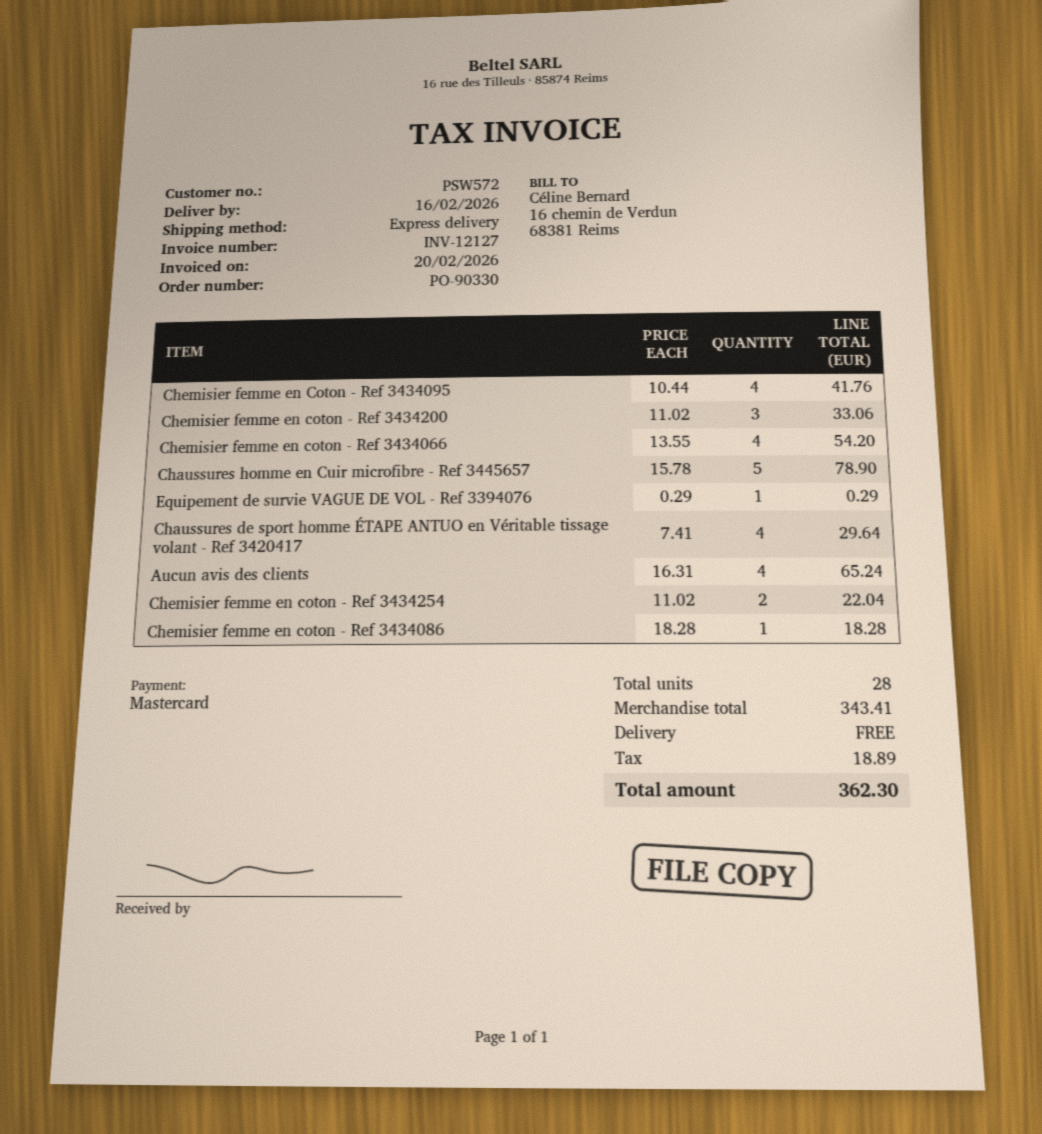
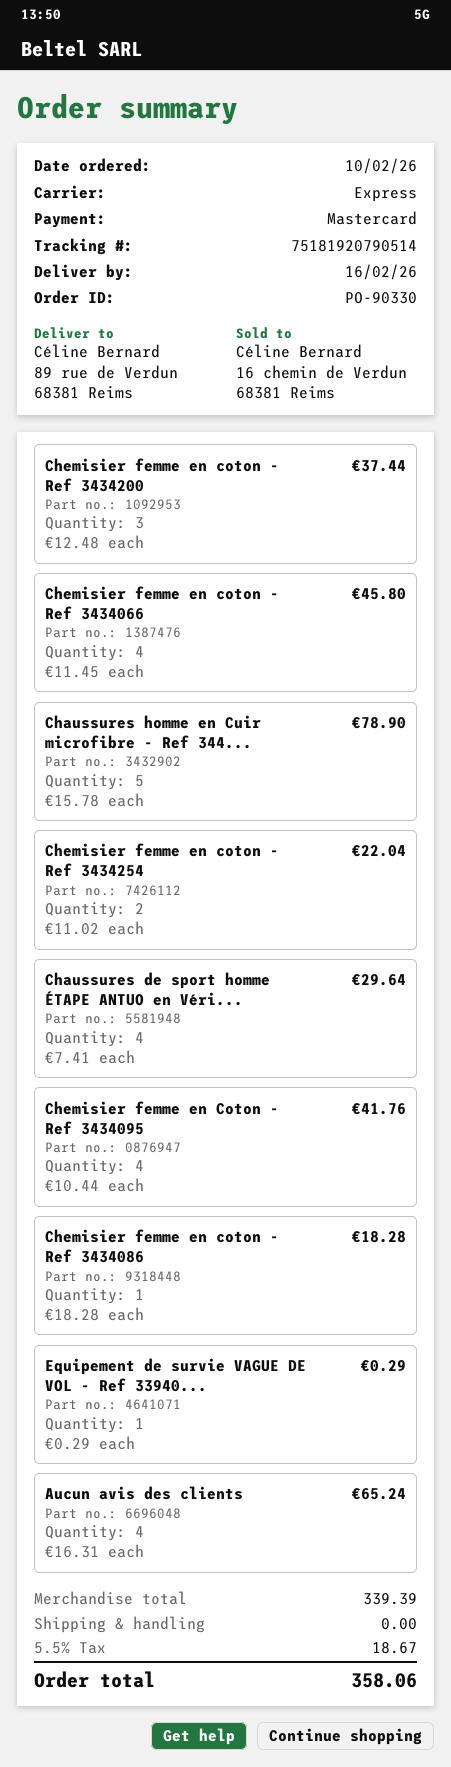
Chemisier femme en coton - Ref 3434200: 3 x 11.02 = 33.06 -> 3 x 12.48 = 37.44
Chemisier femme en coton - Ref 3434066: 4 x 13.55 = 54.20 -> 4 x 11.45 = 45.80
subtotal: 343.41 -> 339.39
tax: 18.89 -> 18.67
total: 362.30 -> 358.06

